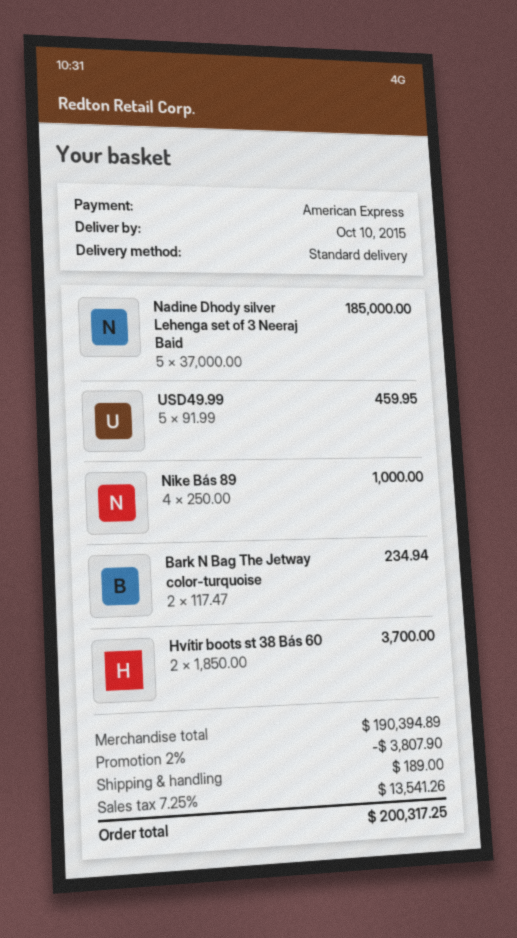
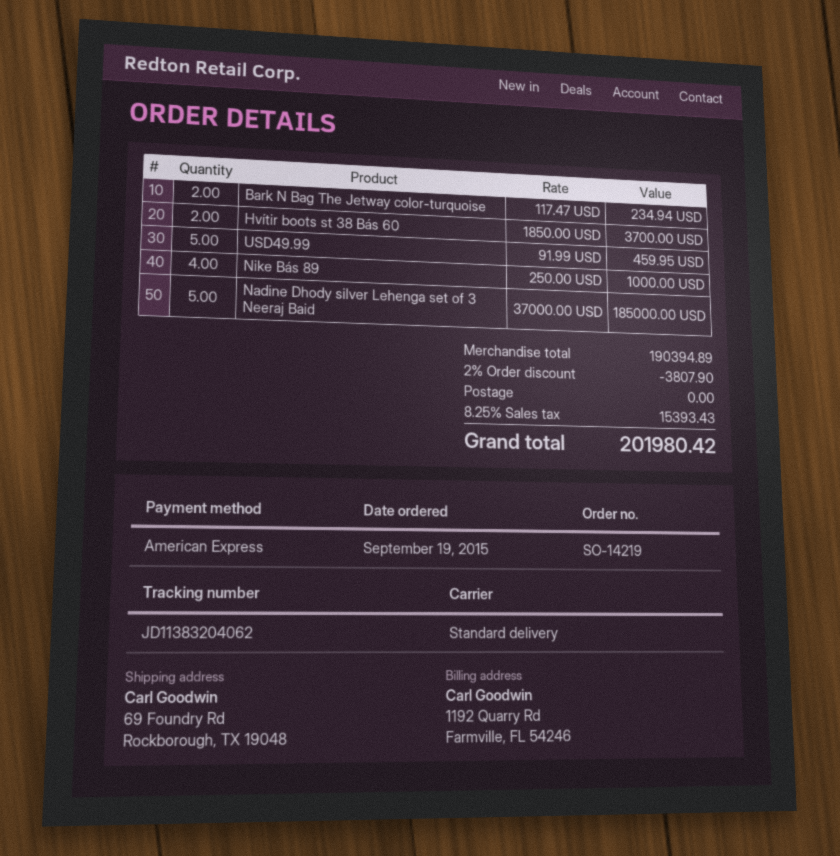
shipping: 189.00 -> 0.00
tax: 7.25% = 13541.26 -> 8.25% = 15393.43
total: 200317.25 -> 201980.42

